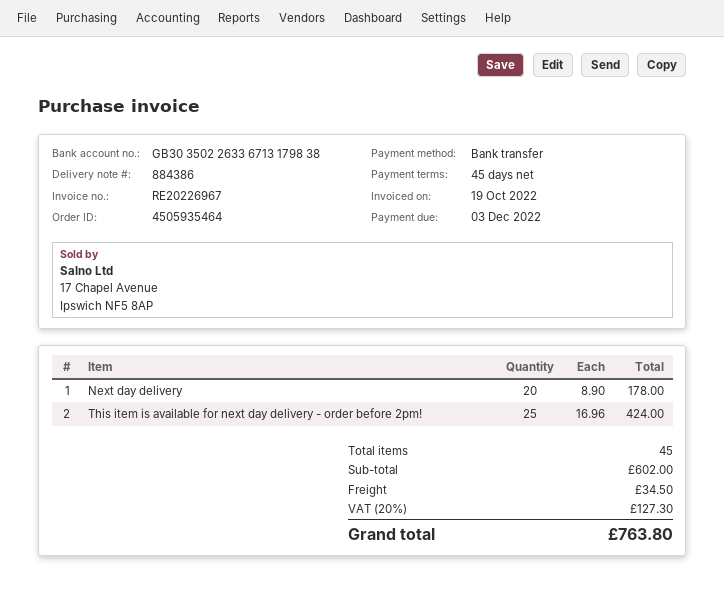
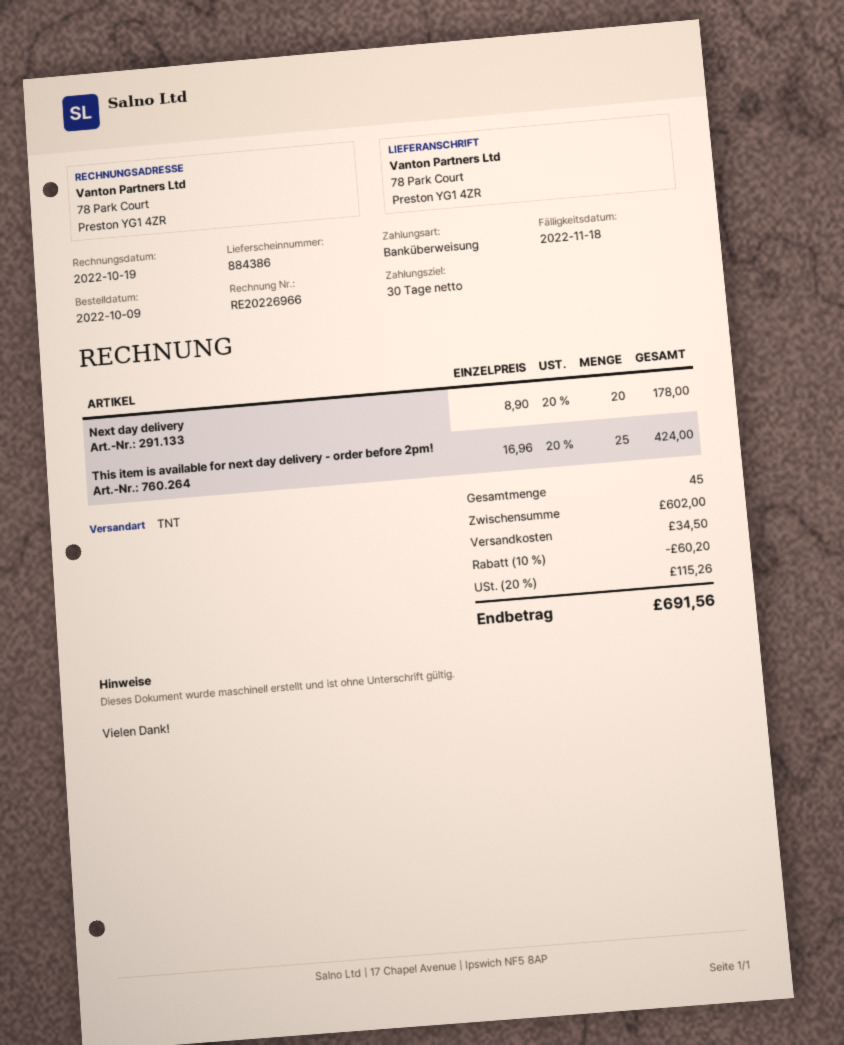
invoice number: RE20226967 -> RE20226966
payment terms: 45 days -> 30 days
due date: 2022-12-03 -> 2022-11-18
discount: none -> 10% = 60.20
tax: 20% = 127.30 -> 20% = 115.26
total: 763.80 -> 691.56

